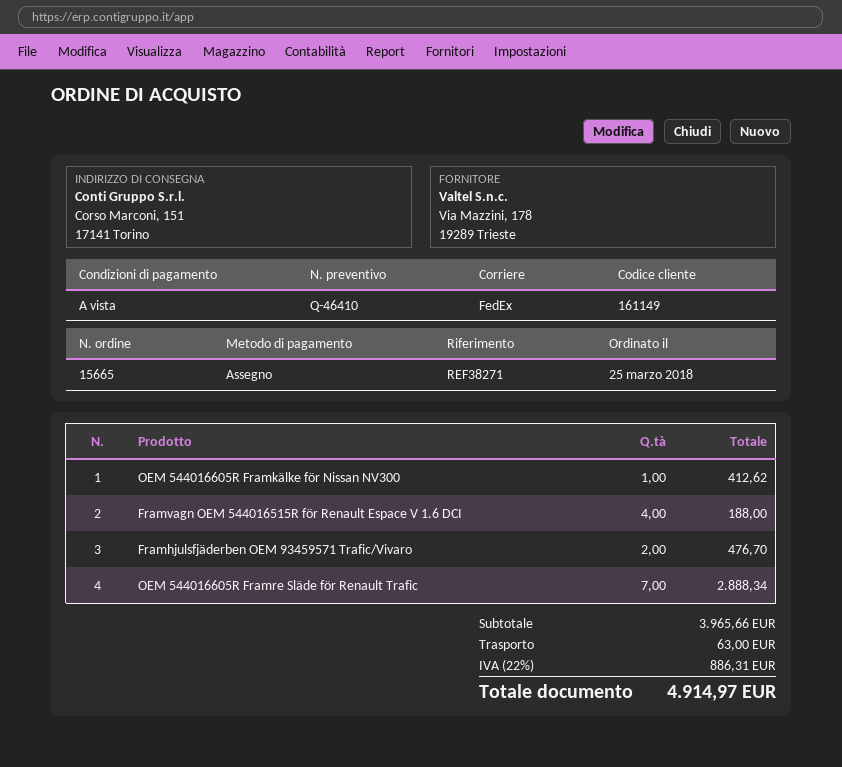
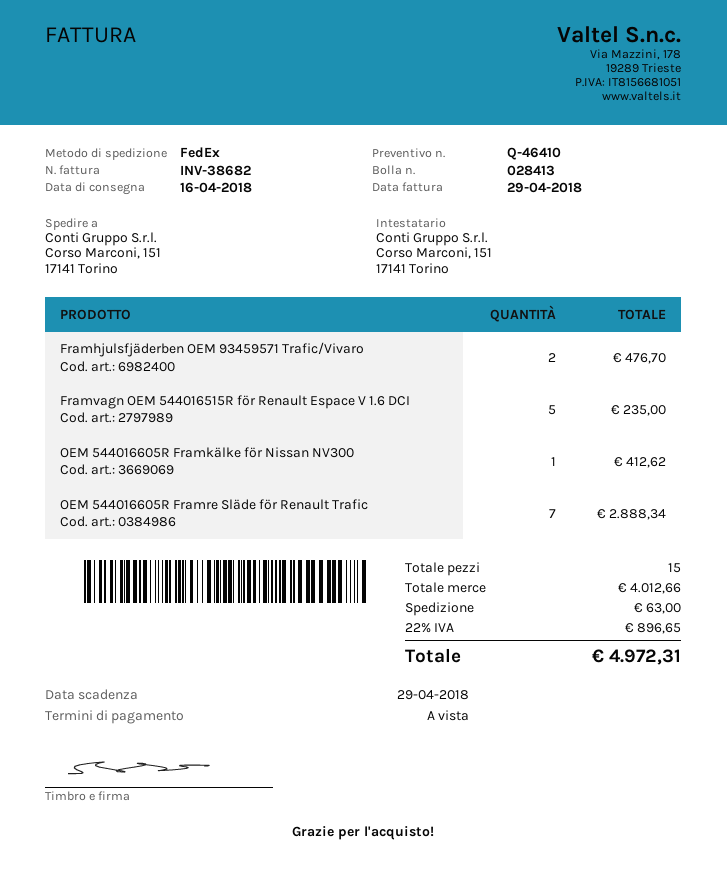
Framvagn OEM 544016515R för Renault Espace V 1.6 DCI: 4 for 188.00 -> 5 for 235.00
subtotal: 3965.66 -> 4012.66
tax: 22% = 886.31 -> 22% = 896.65
total: 4914.97 -> 4972.31

